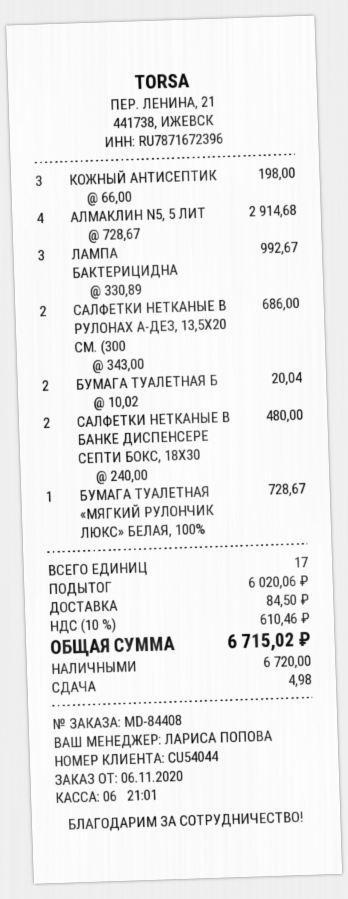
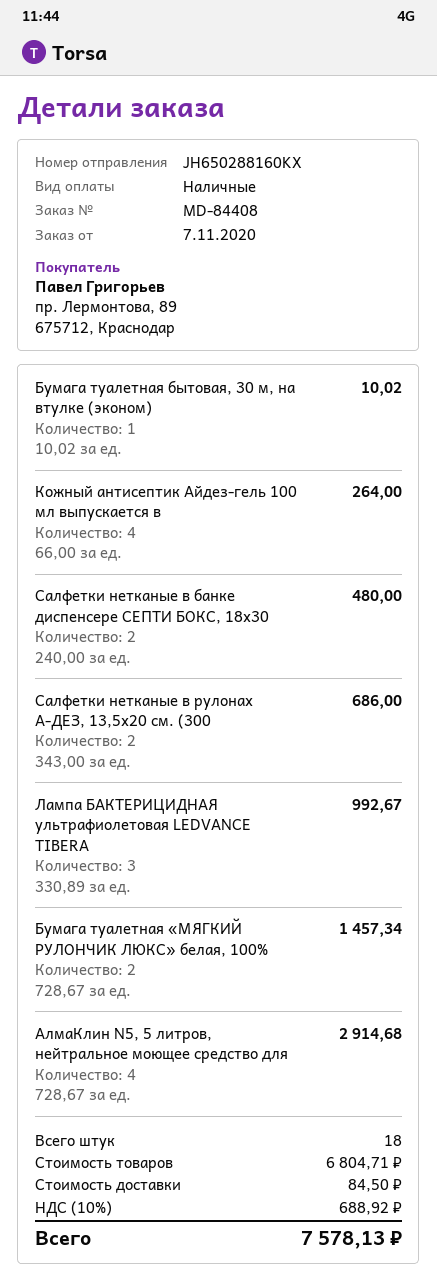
order date: 2020-11-06 -> 2020-11-07
КОЖНЫЙ АНТИСЕПТИК: 3 x 66.00 = 198.00 -> 4 x 66.00 = 264.00
БУМАГА ТУАЛЕТНАЯ Б: 2 x 10.02 = 20.04 -> 1 x 10.02 = 10.02
БУМАГА ТУАЛЕТНАЯ «МЯГКИЙ РУЛОНЧИК ЛЮКС» БЕЛАЯ, 100%: 1 x 728.67 = 728.67 -> 2 x 728.67 = 1457.34
total quantity: 17 -> 18
subtotal: 6020.06 -> 6804.71
tax: 10% = 610.46 -> 10% = 688.92
total: 6715.02 -> 7578.13

